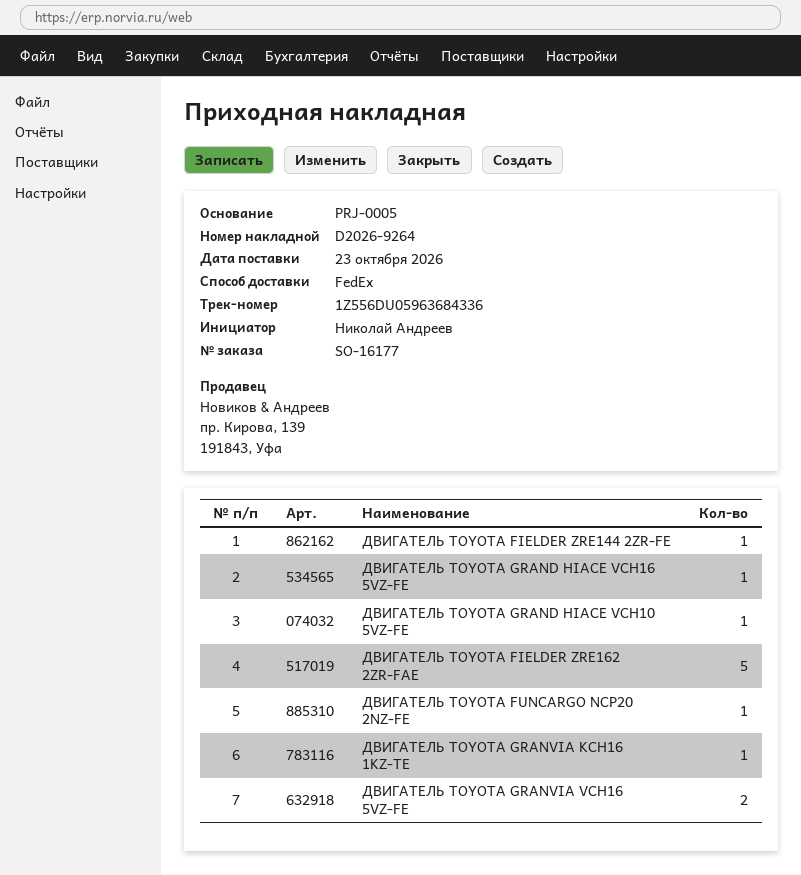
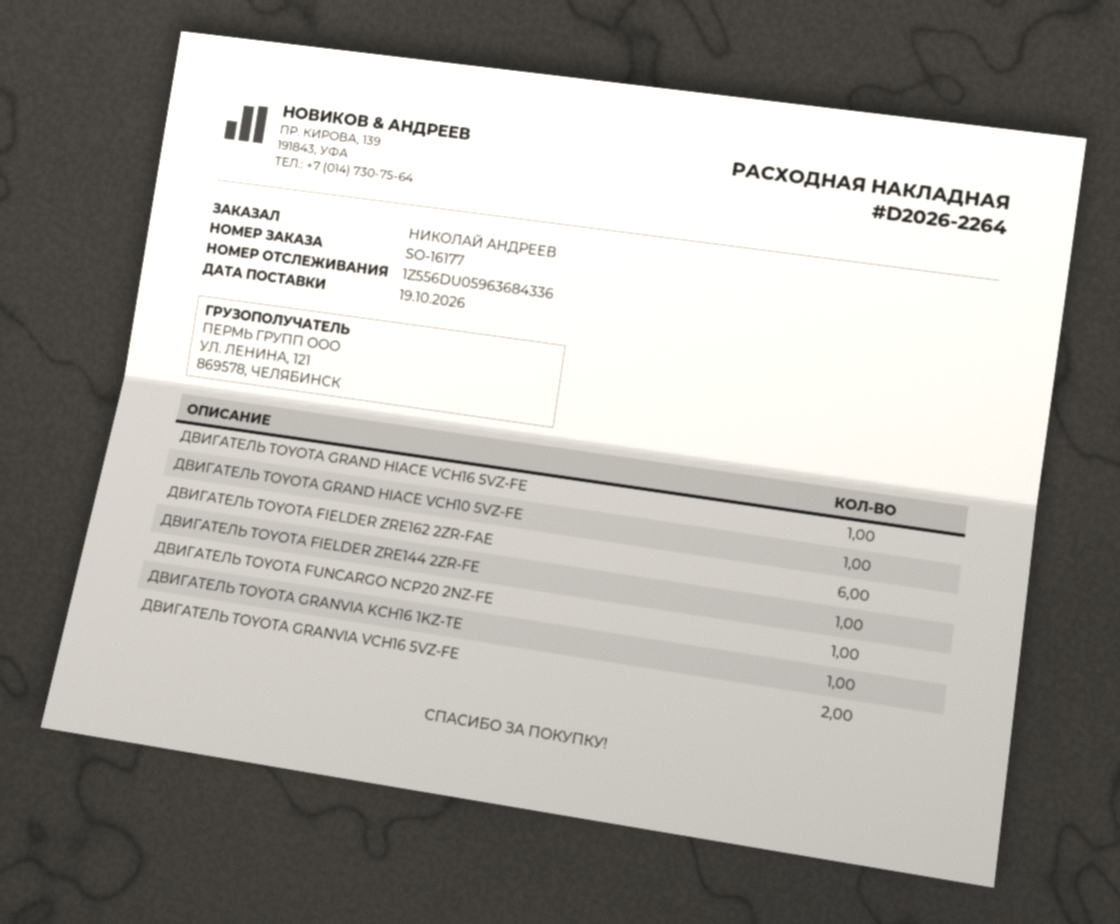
delivery note number: D2026-9264 -> D2026-2264
delivery date: 2026-10-23 -> 2026-10-19
ДВИГАТЕЛЬ TOYOTA FIELDER ZRE162 2ZR-FAE: 5 -> 6

